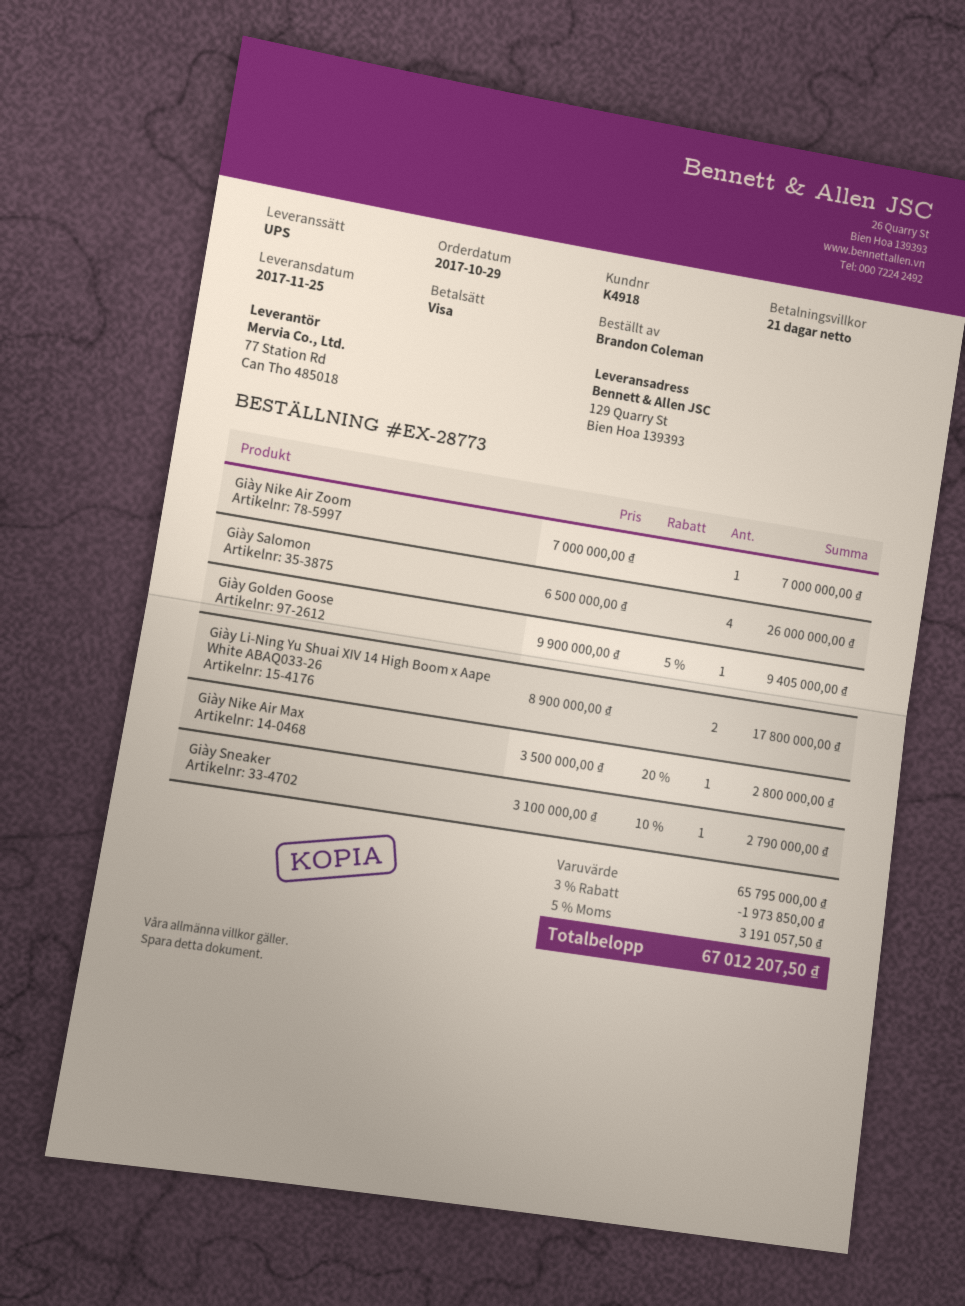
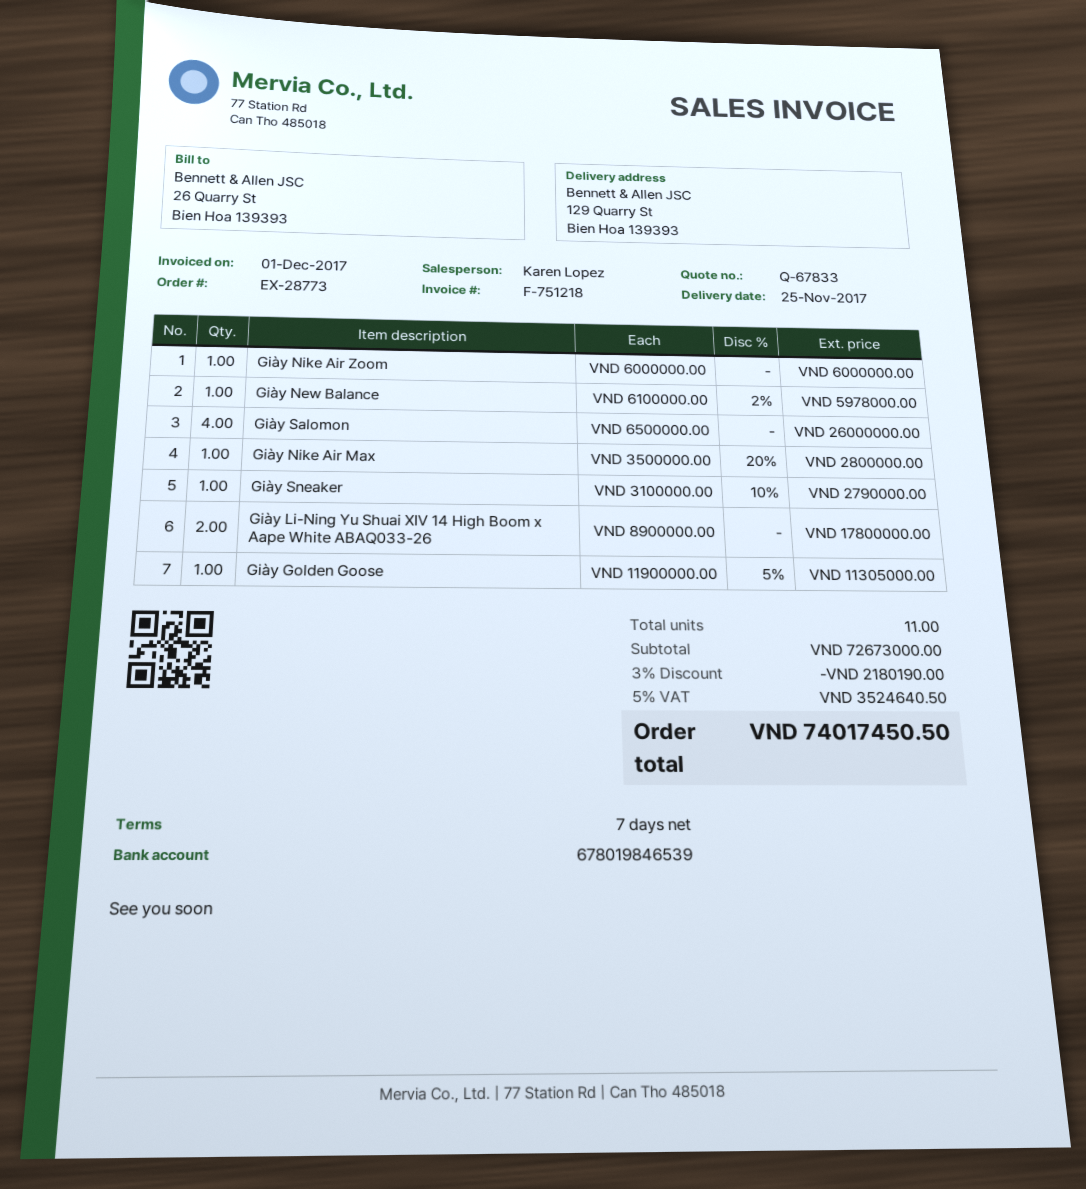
payment terms: 21 days -> 7 days
Giày Nike Air Zoom: 1 x 7000000.00 = 7000000.00 -> 1 x 6000000.00 = 6000000.00
Giày Golden Goose: 1 x 9900000.00 - 5% = 9405000.00 -> 1 x 11900000.00 - 5% = 11305000.00
Giày New Balance: none -> 1 x 6100000.00 - 2% = 5978000.00
subtotal: 65795000.00 -> 72673000.00
discount: 3% = 1973850.00 -> 3% = 2180190.00
tax: 5% = 3191057.50 -> 5% = 3524640.50
total: 67012207.50 -> 74017450.50

